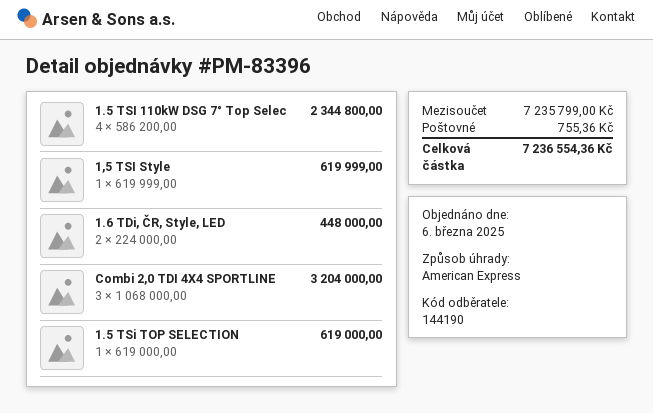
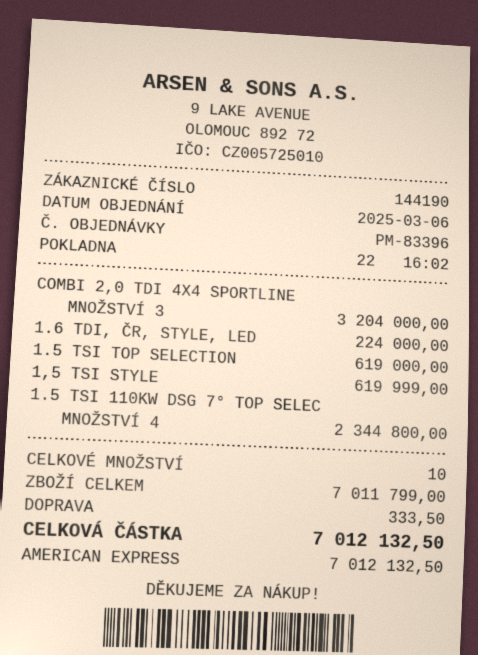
1.6 TDi, ČR, Style, LED: 2 for 448000.00 -> 1 for 224000.00
subtotal: 7235799.00 -> 7011799.00
shipping: 755.36 -> 333.50
total: 7236554.36 -> 7012132.50

